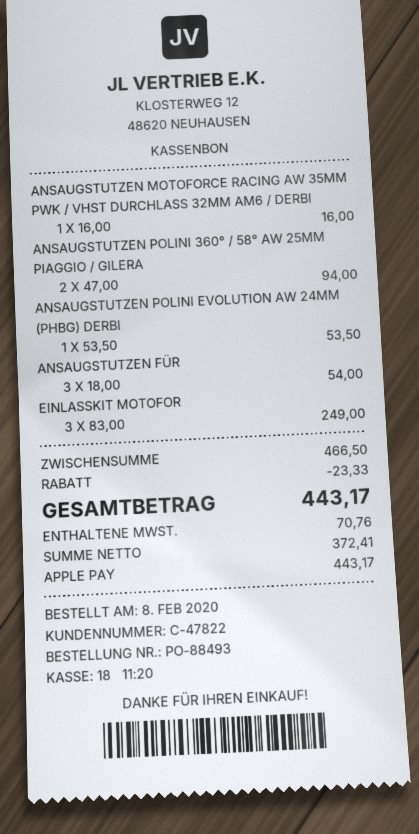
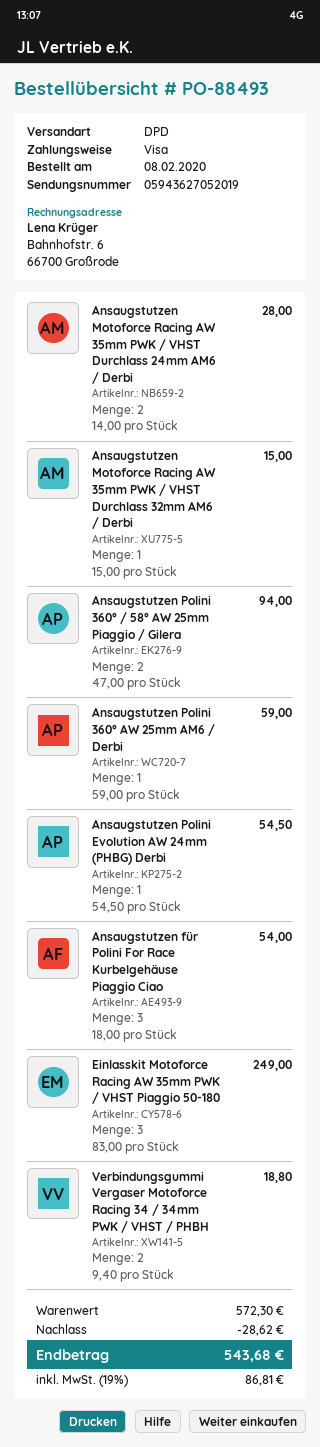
payment method: Apple Pay -> Visa
ANSAUGSTUTZEN MOTOFORCE RACING AW 35MM PWK / VHST DURCHLASS 32MM AM6 / DERBI: 1 x 16.00 = 16.00 -> 1 x 15.00 = 15.00
ANSAUGSTUTZEN POLINI EVOLUTION AW 24MM (PHBG) DERBI: 1 x 53.50 = 53.50 -> 1 x 54.50 = 54.50
Ansaugstutzen Motoforce Racing AW 35mm PWK / VHST Durchlass 24mm AM6 / Derbi: none -> 2 x 14.00 = 28.00
Ansaugstutzen Polini 360° AW 25mm AM6 / Derbi: none -> 1 x 59.00 = 59.00
Verbindungsgummi Vergaser Motoforce Racing 34 / 34mm PWK / VHST / PHBH: none -> 2 x 9.40 = 18.80
subtotal: 466.50 -> 572.30
discount: 23.33 -> 28.62
tax: 70.76 -> 86.81
total: 443.17 -> 543.68

